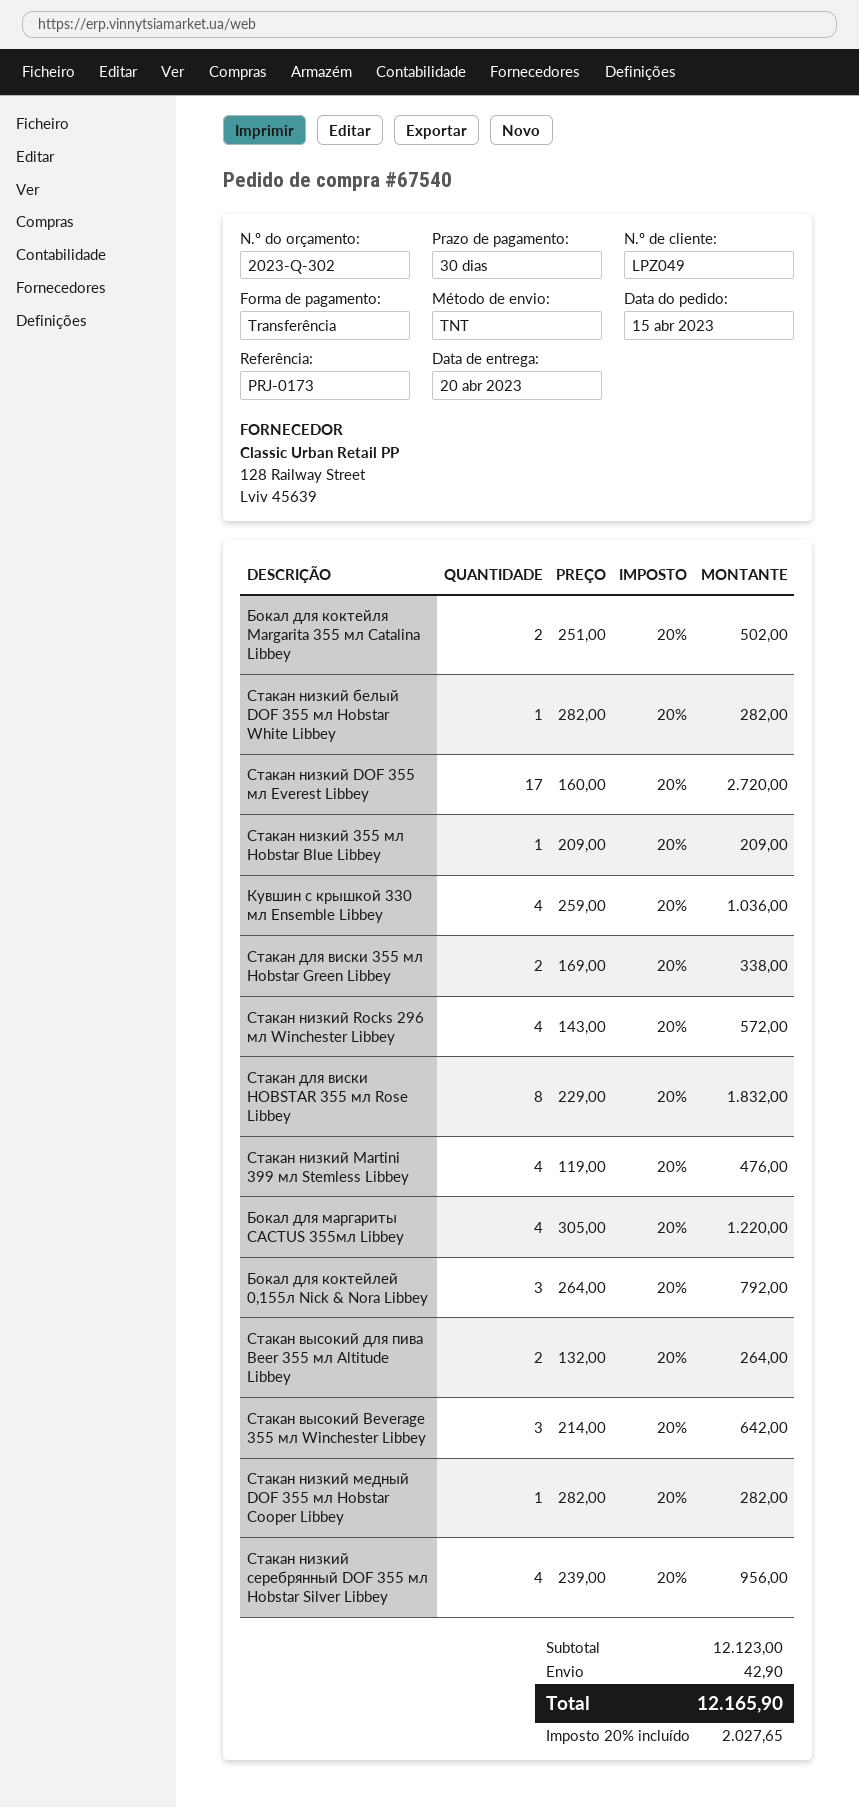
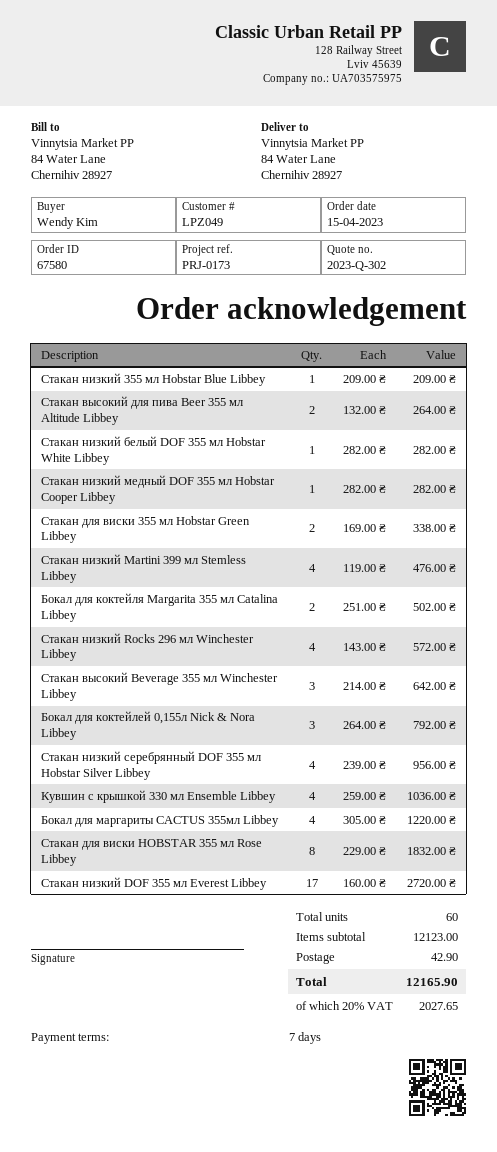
order number: 67540 -> 67580
payment terms: 30 days -> 7 days

